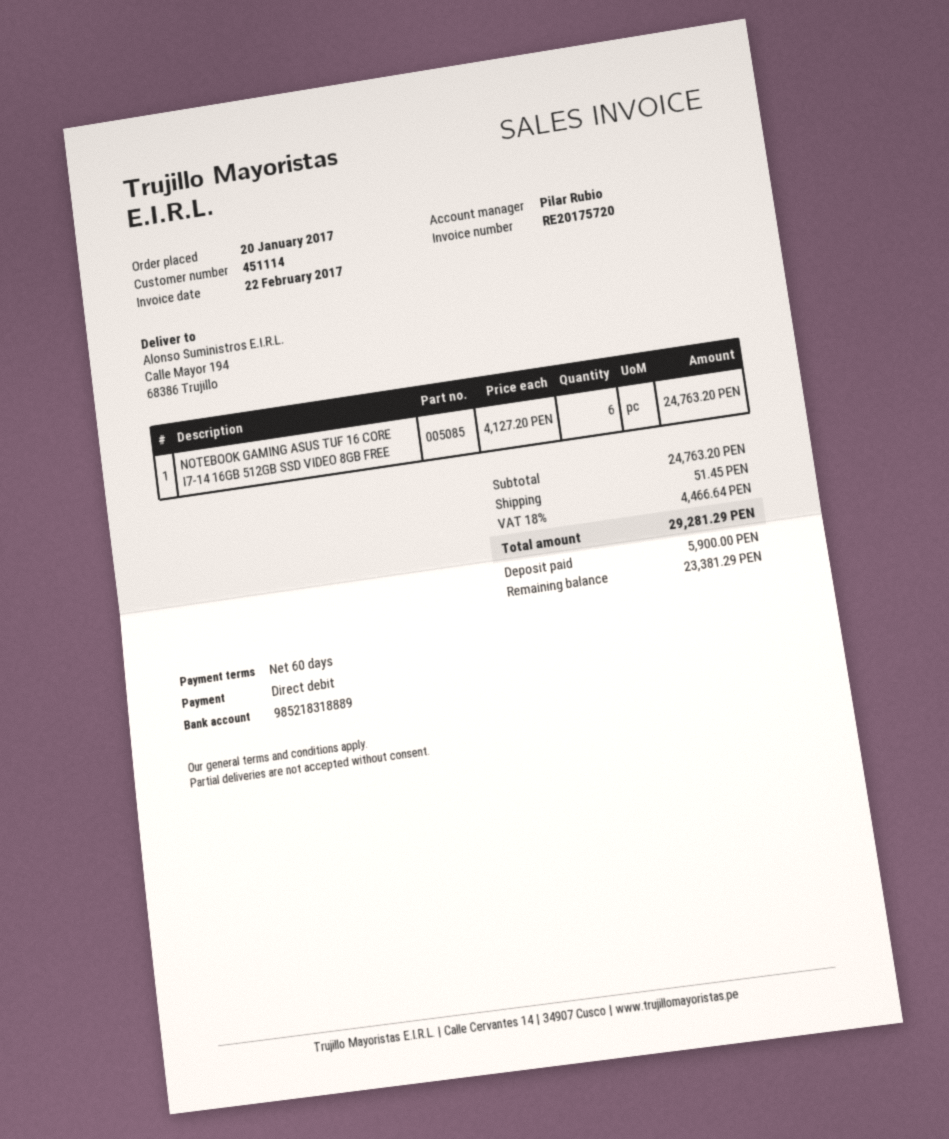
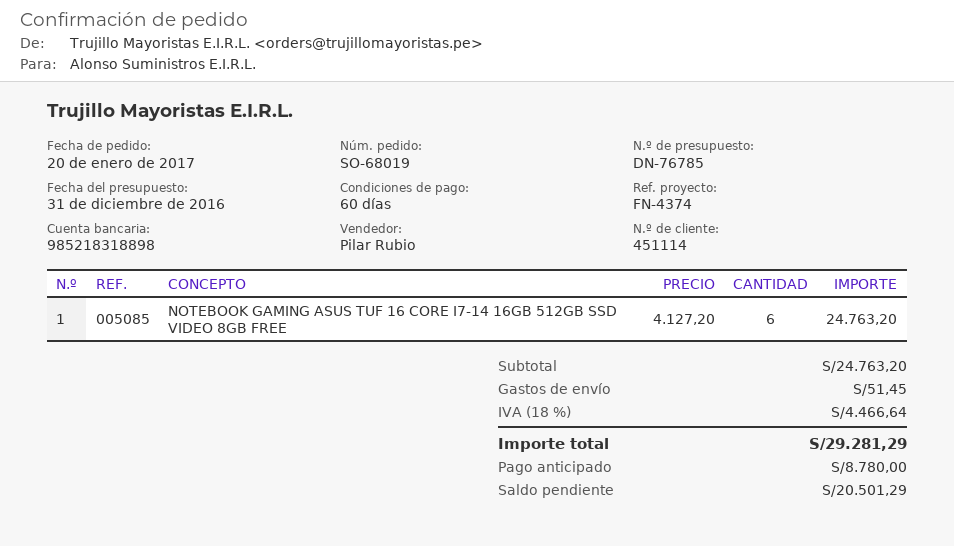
bank account: 985218318889 -> 985218318898
deposit: 5900.00 -> 8780.00
balance: 23381.29 -> 20501.29

